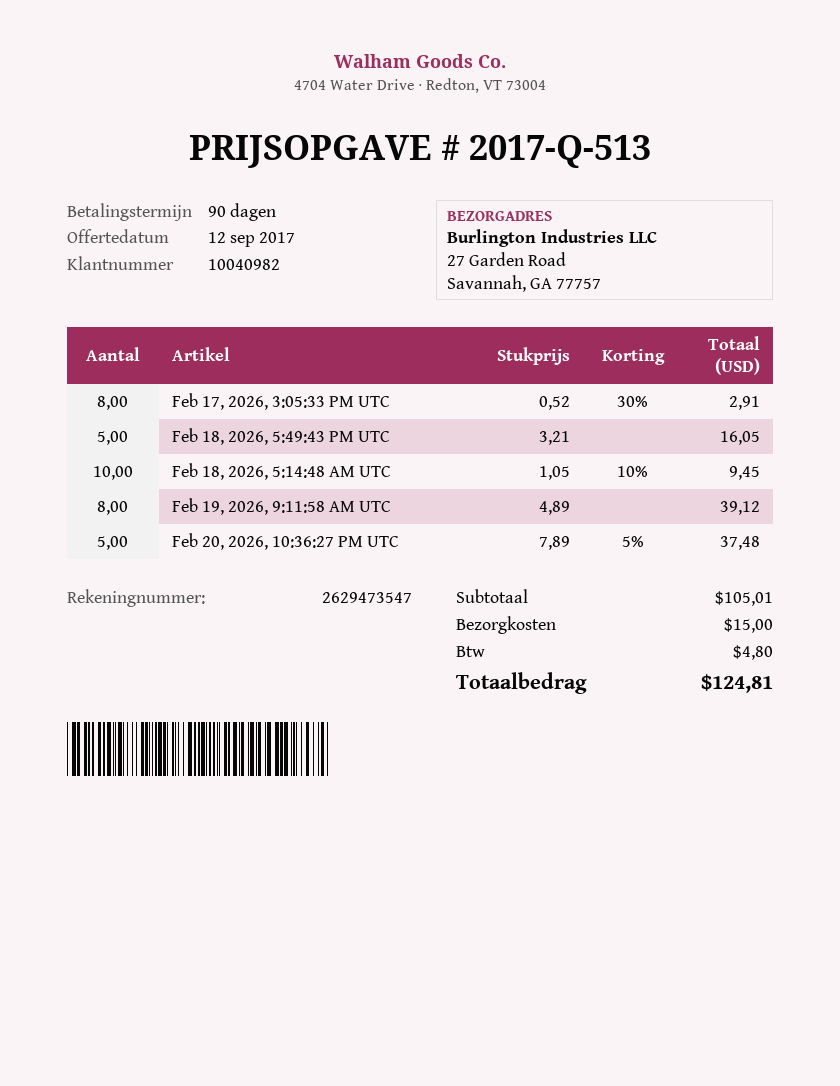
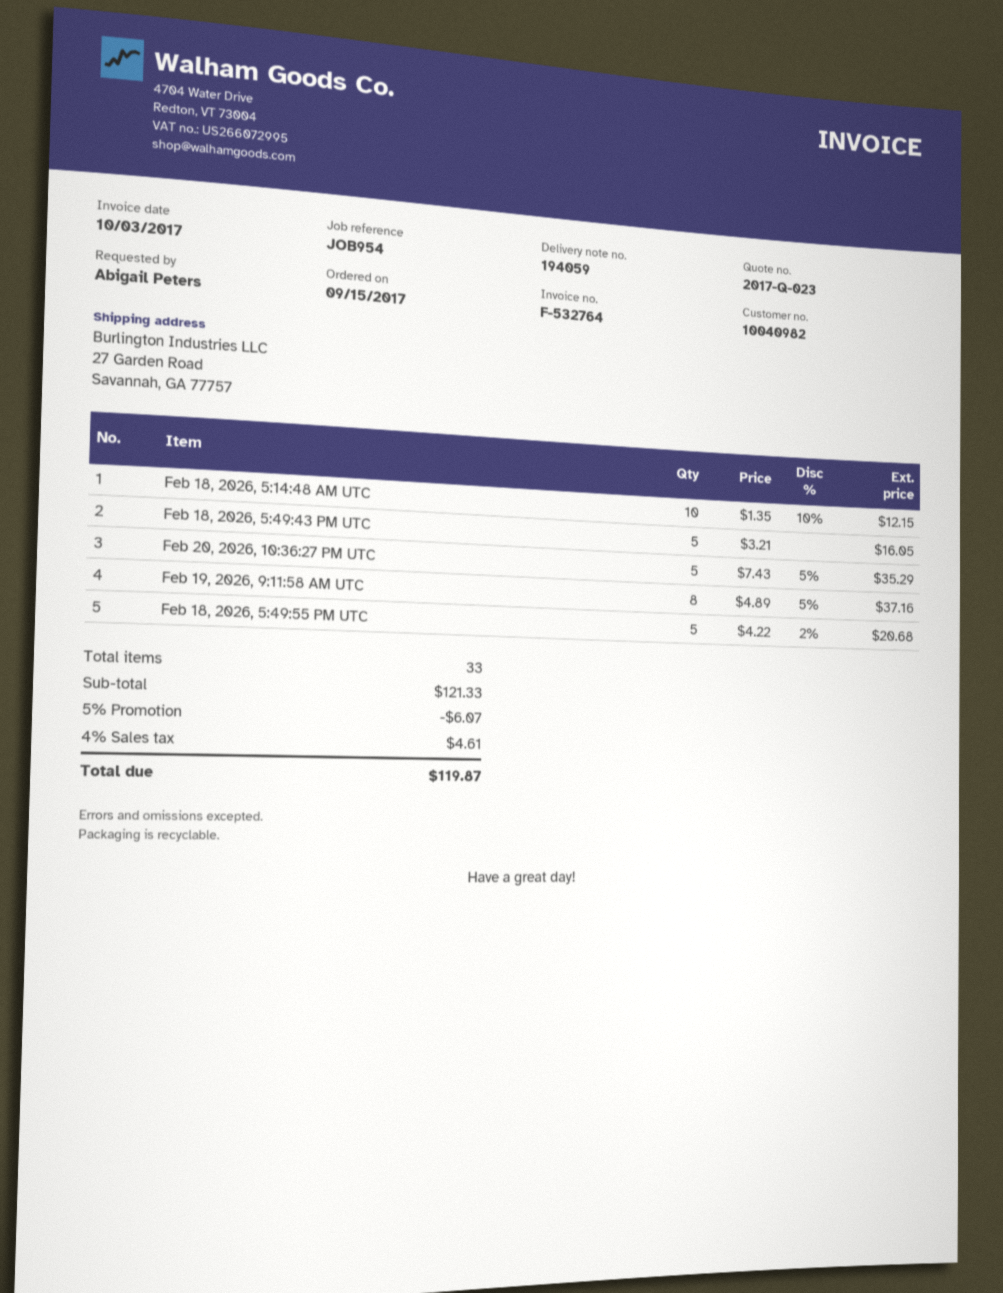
quote number: 2017-Q-513 -> 2017-Q-023
Feb 17, 2026, 3:05:33 PM UTC: 8 x 0.52 - 30% = 2.91 -> none
Feb 18, 2026, 5:14:48 AM UTC: 10 x 1.05 - 10% = 9.45 -> 10 x 1.35 - 10% = 12.15
Feb 19, 2026, 9:11:58 AM UTC: 8 x 4.89 = 39.12 -> 8 x 4.89 - 5% = 37.16
Feb 20, 2026, 10:36:27 PM UTC: 5 x 7.89 - 5% = 37.48 -> 5 x 7.43 - 5% = 35.29
Feb 18, 2026, 5:49:55 PM UTC: none -> 5 x 4.22 - 2% = 20.68
subtotal: 105.01 -> 121.33
discount: none -> 5% = 6.07
shipping: 15.00 -> none
tax: 4.80 -> 4.61
total: 124.81 -> 119.87

